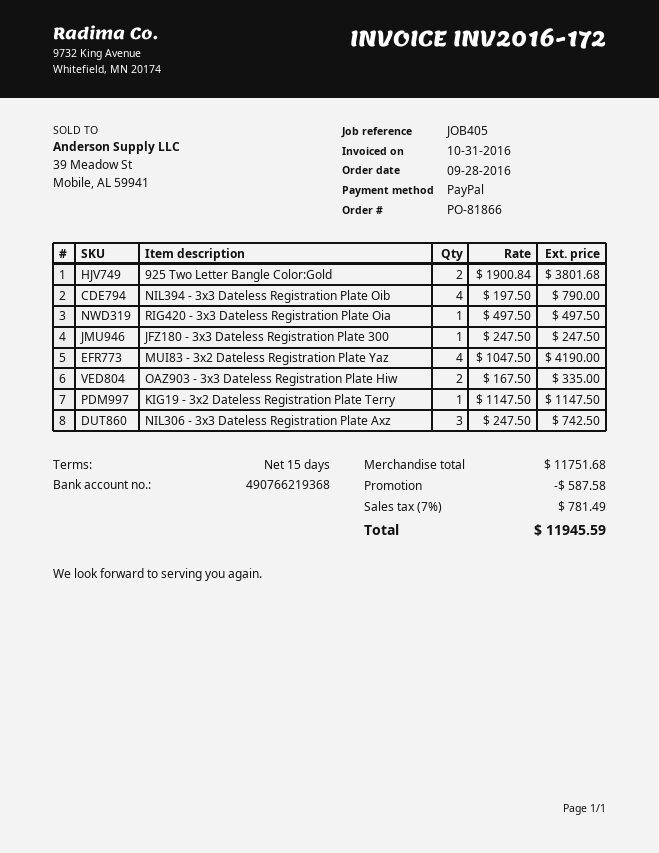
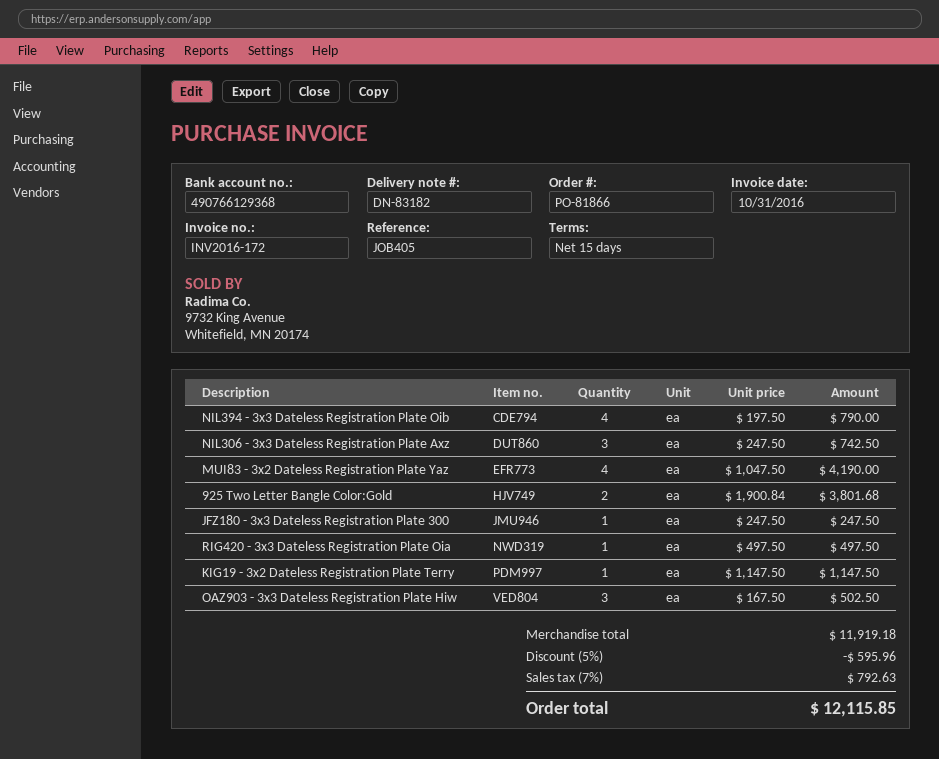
bank account: 490766219368 -> 490766129368
OAZ903 - 3x3 Dateless Registration Plate Hiw: 2 x 167.50 = 335.00 -> 3 x 167.50 = 502.50
subtotal: 11751.68 -> 11919.18
discount: 587.58 -> 595.96
tax: 7% = 781.49 -> 7% = 792.63
total: 11945.59 -> 12115.85

